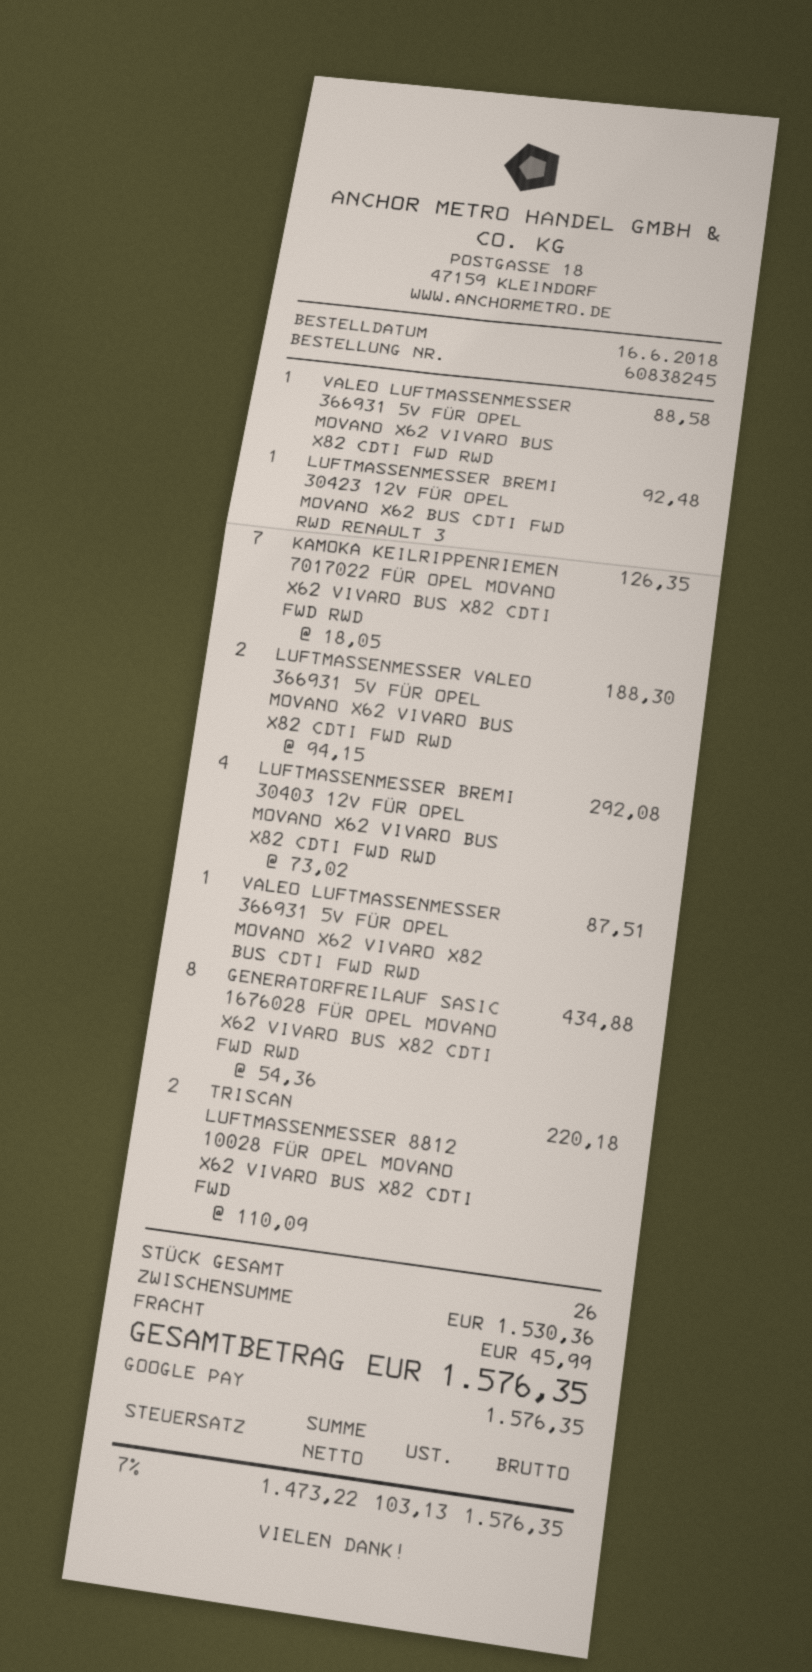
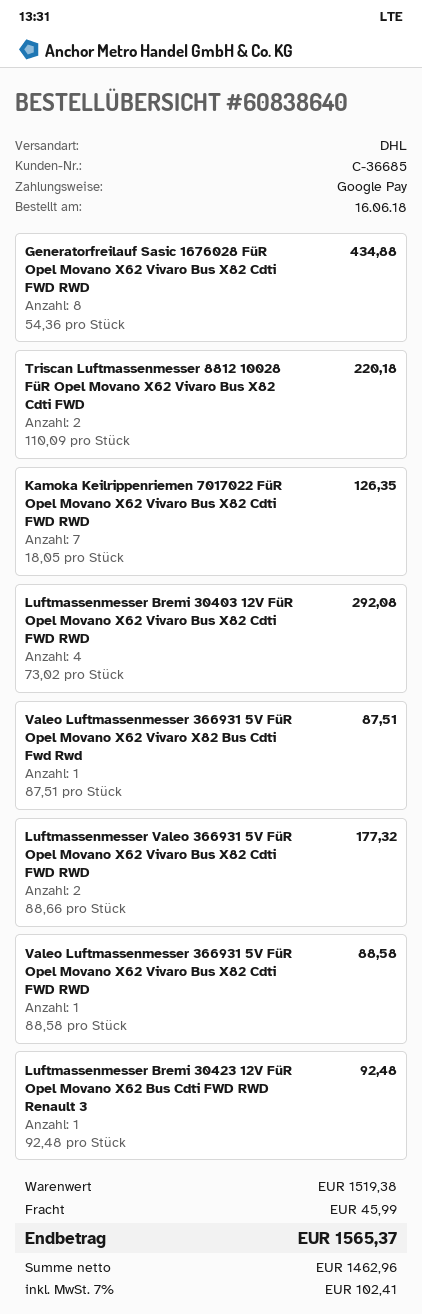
order number: 60838245 -> 60838640
LUFTMASSENMESSER VALEO 366931 5V FÜR OPEL MOVANO X62 VIVARO BUS X82 CDTI FWD RWD: 2 x 94.15 = 188.30 -> 2 x 88.66 = 177.32
subtotal: 1530.36 -> 1519.38
net: 1473.22 -> 1462.96
tax: 7% = 103.13 -> 7% = 102.41
total: 1576.35 -> 1565.37

